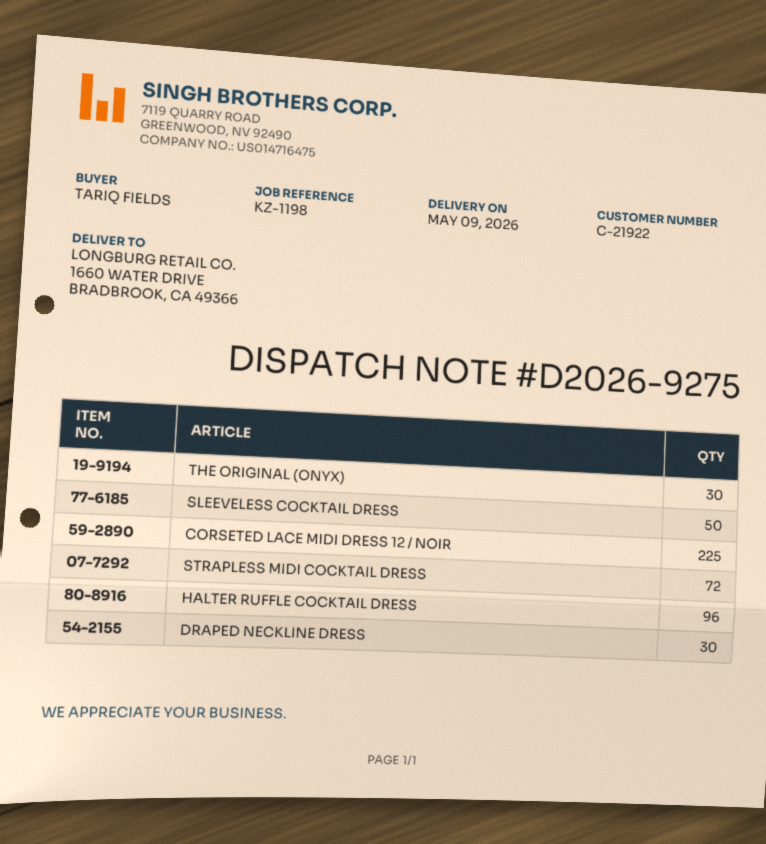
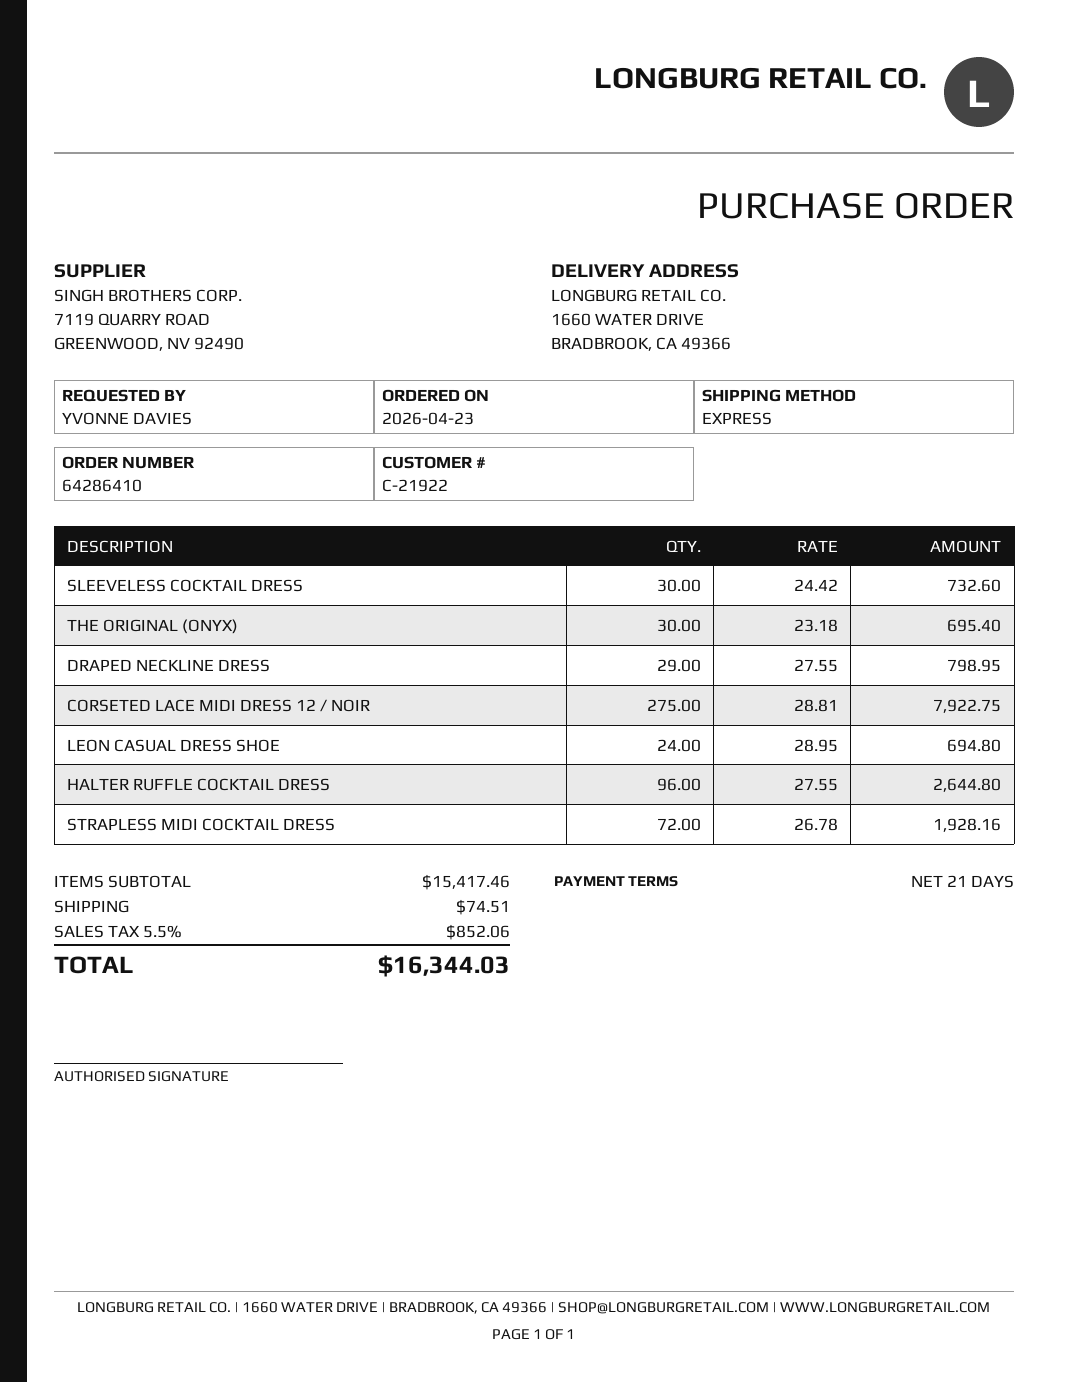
ordered by: TARIQ FIELDS -> YVONNE DAVIES
SLEEVELESS COCKTAIL DRESS: 50 -> 30
CORSETED LACE MIDI DRESS 12 / NOIR: 225 -> 275
DRAPED NECKLINE DRESS: 30 -> 29
LEON CASUAL DRESS SHOE: none -> 24

